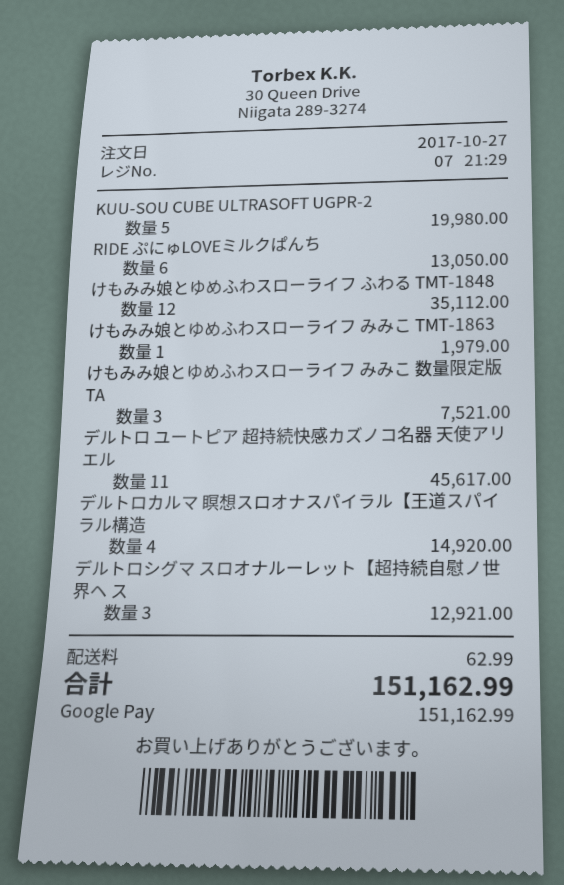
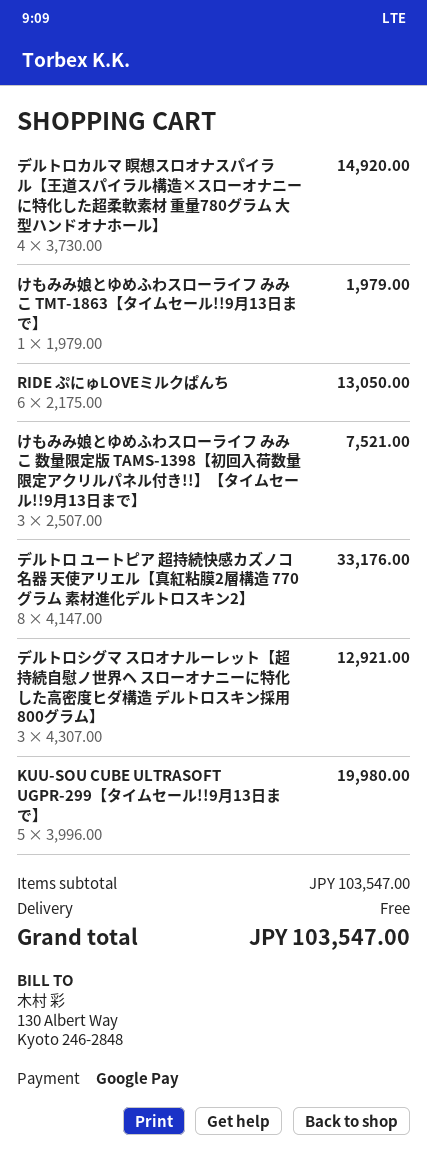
けもみみ娘とゆめふわスローライフ ふわる TMT-1848: 12 for 35112.00 -> none
デルトロ ユートピア 超持続快感カズノコ名器 天使アリエル: 11 for 45617.00 -> 8 for 33176.00
shipping: 62.99 -> 0.00
total: 151162.99 -> 103547.00

